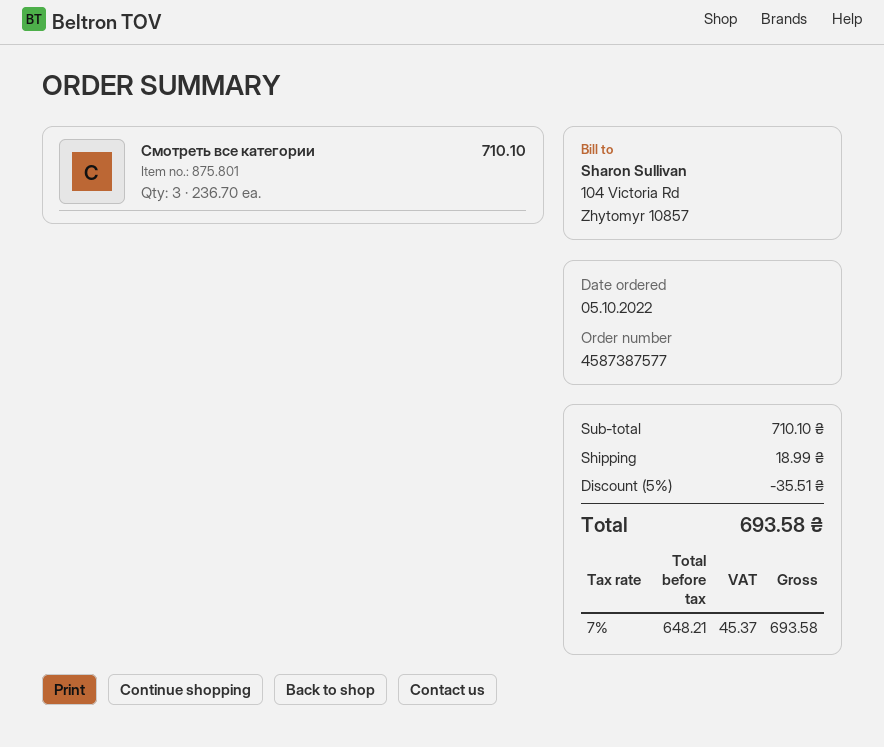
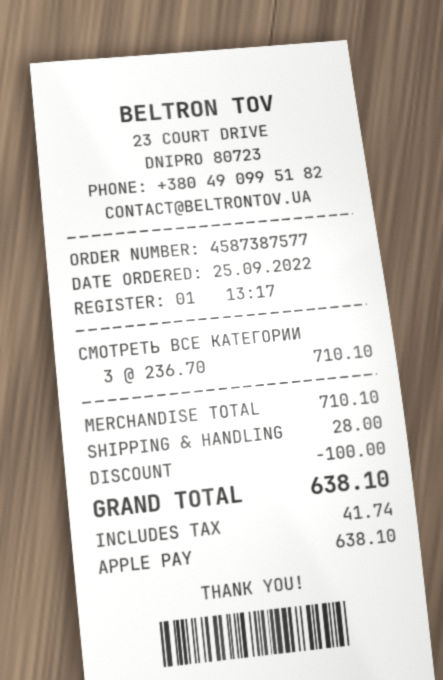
order date: 2022-10-05 -> 2022-09-25
discount: 35.51 -> 100.00
shipping: 18.99 -> 28.00
tax: 45.37 -> 41.74
total: 693.58 -> 638.10

